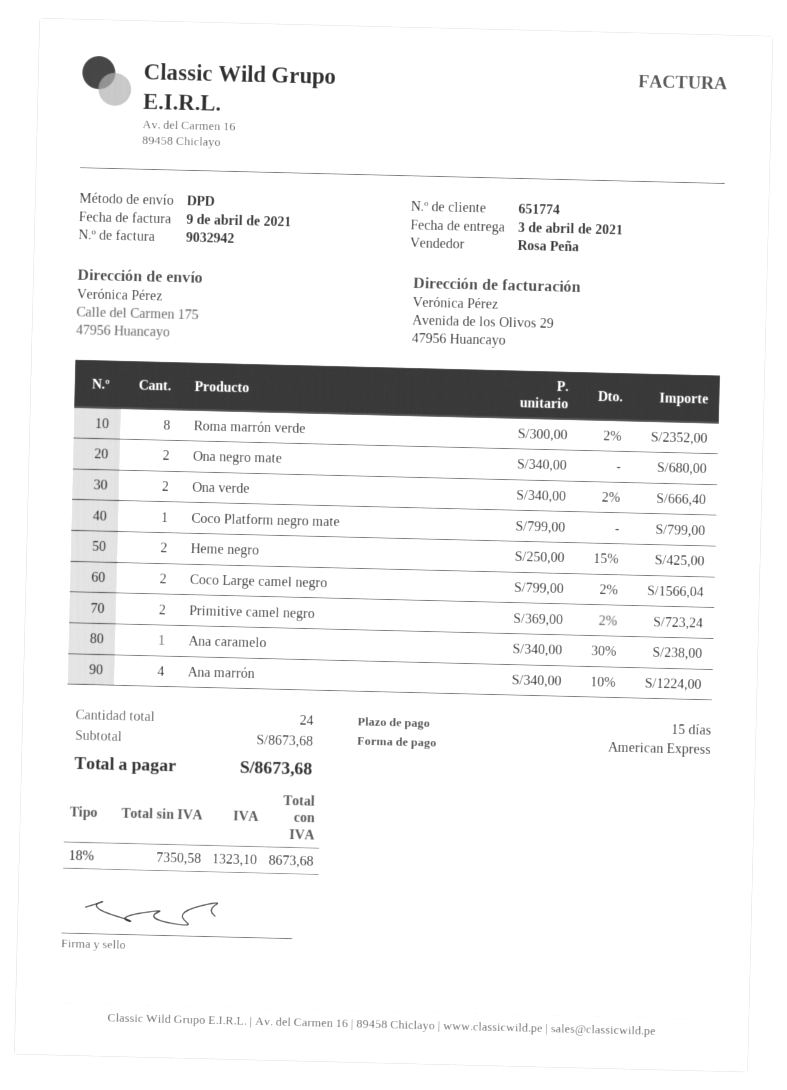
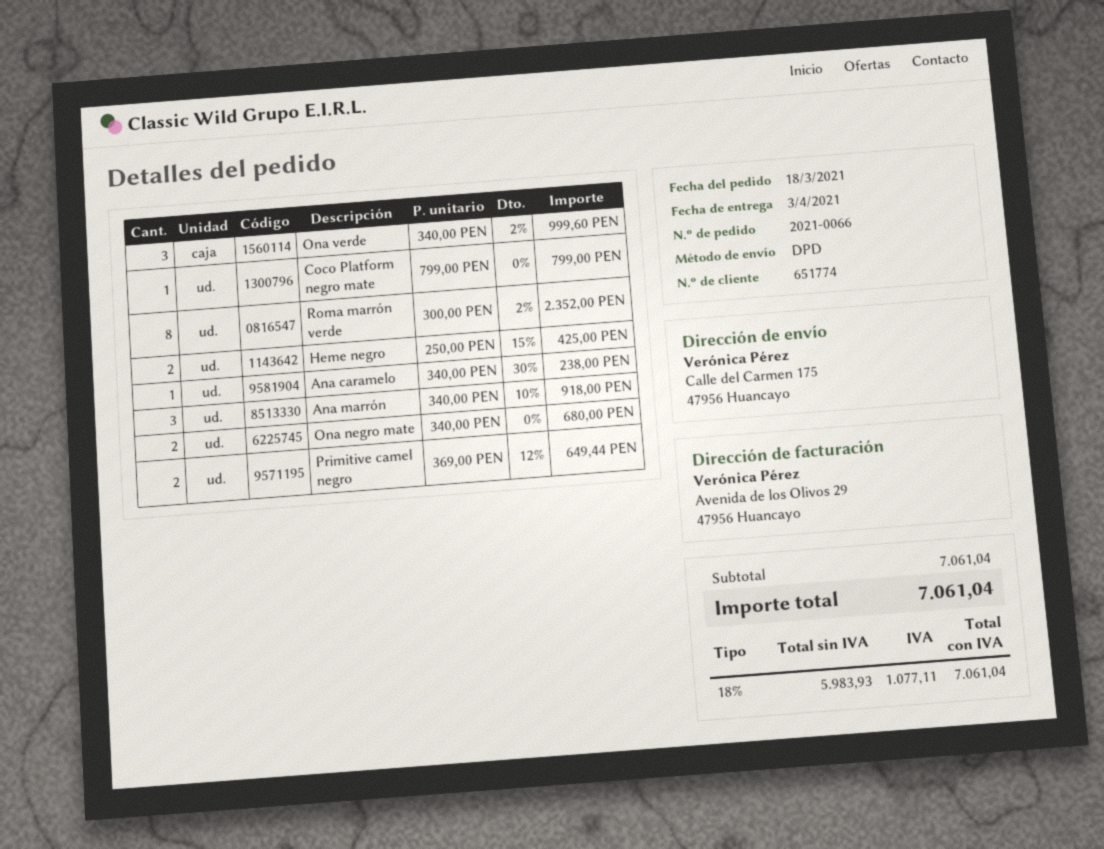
Ona verde: 2 x 340.00 - 2% = 666.40 -> 3 x 340.00 - 2% = 999.60
Coco Large camel negro: 2 x 799.00 - 2% = 1566.04 -> none
Primitive camel negro: 2 x 369.00 - 2% = 723.24 -> 2 x 369.00 - 12% = 649.44
Ana marrón: 4 x 340.00 - 10% = 1224.00 -> 3 x 340.00 - 10% = 918.00
subtotal: 8673.68 -> 7061.04
net: 7350.58 -> 5983.93
tax: 18% = 1323.10 -> 18% = 1077.11
total: 8673.68 -> 7061.04

